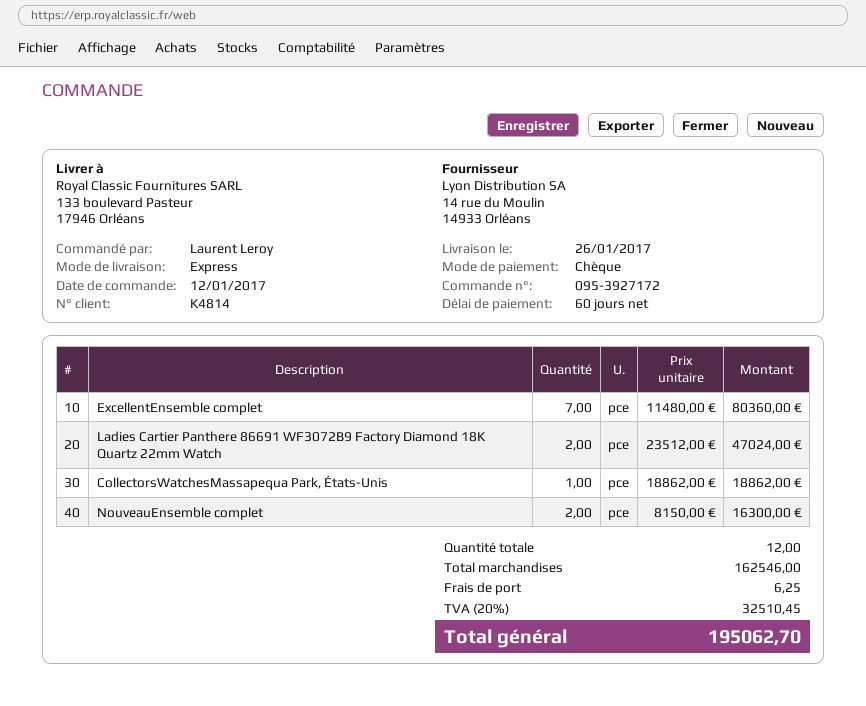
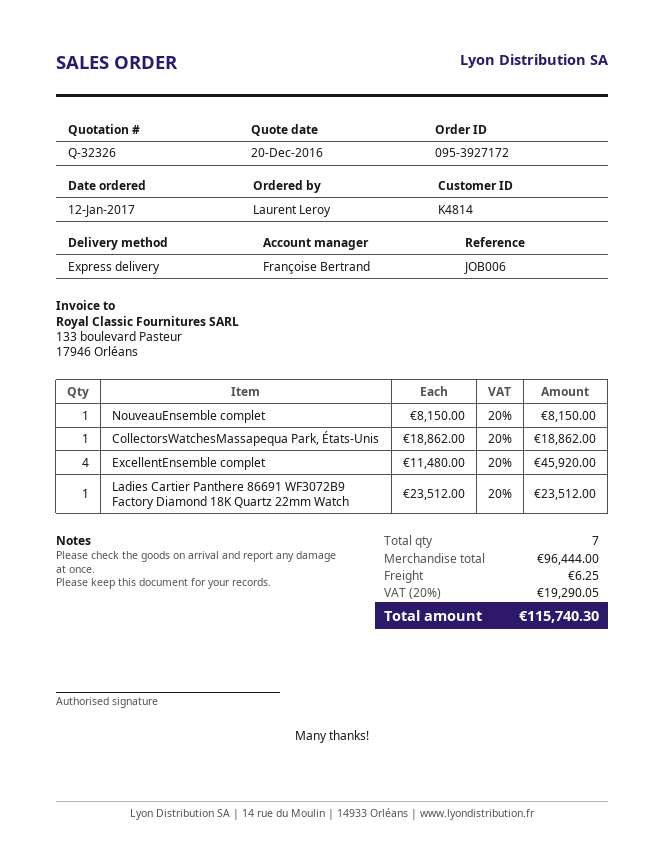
ExcellentEnsemble complet: 7 x 11480.00 = 80360.00 -> 4 x 11480.00 = 45920.00
Ladies Cartier Panthere 86691 WF3072B9 Factory Diamond 18K Quartz 22mm Watch: 2 x 23512.00 = 47024.00 -> 1 x 23512.00 = 23512.00
NouveauEnsemble complet: 2 x 8150.00 = 16300.00 -> 1 x 8150.00 = 8150.00
total quantity: 12 -> 7
subtotal: 162546.00 -> 96444.00
tax: 20% = 32510.45 -> 20% = 19290.05
total: 195062.70 -> 115740.30

